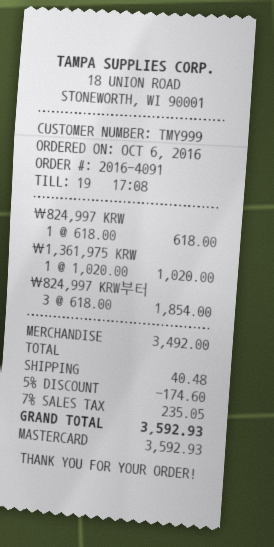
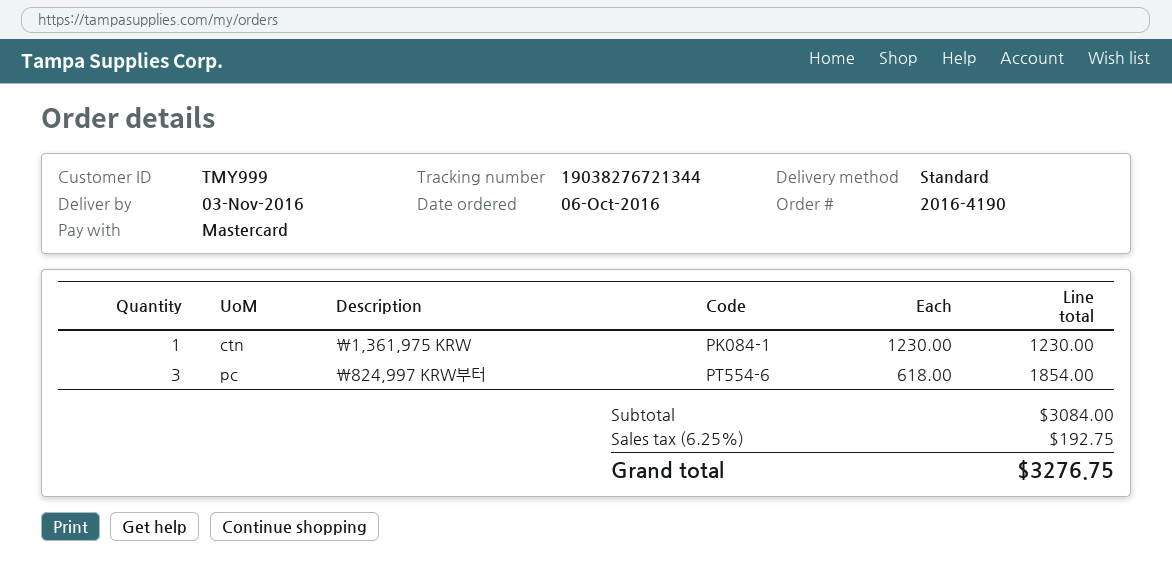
order number: 2016-4091 -> 2016-4190
₩824,997 KRW: 1 x 618.00 = 618.00 -> none
₩1,361,975 KRW: 1 x 1020.00 = 1020.00 -> 1 x 1230.00 = 1230.00
subtotal: 3492.00 -> 3084.00
discount: 5% = 174.60 -> none
shipping: 40.48 -> none
tax: 7% = 235.05 -> 6.25% = 192.75
total: 3592.93 -> 3276.75

